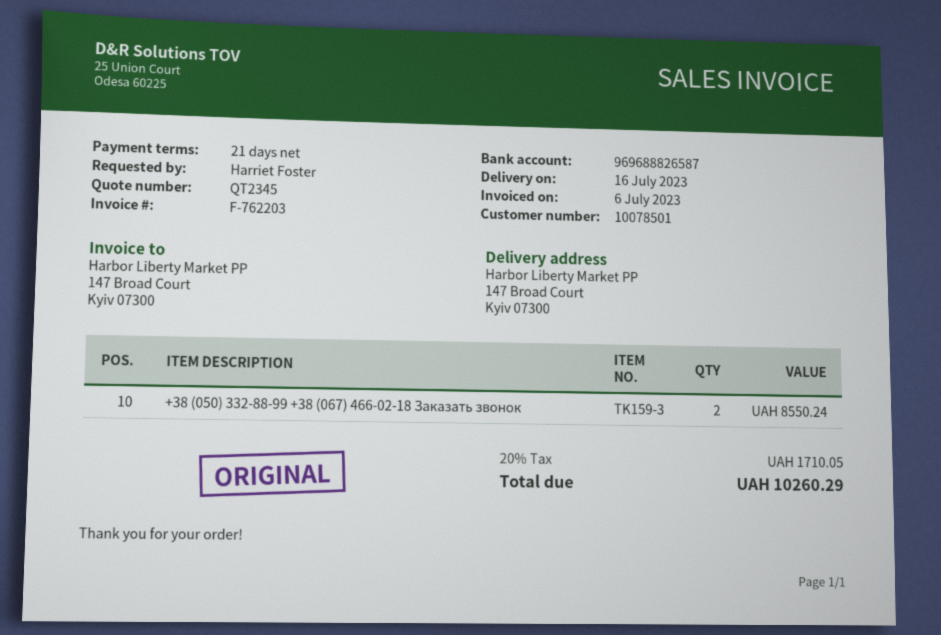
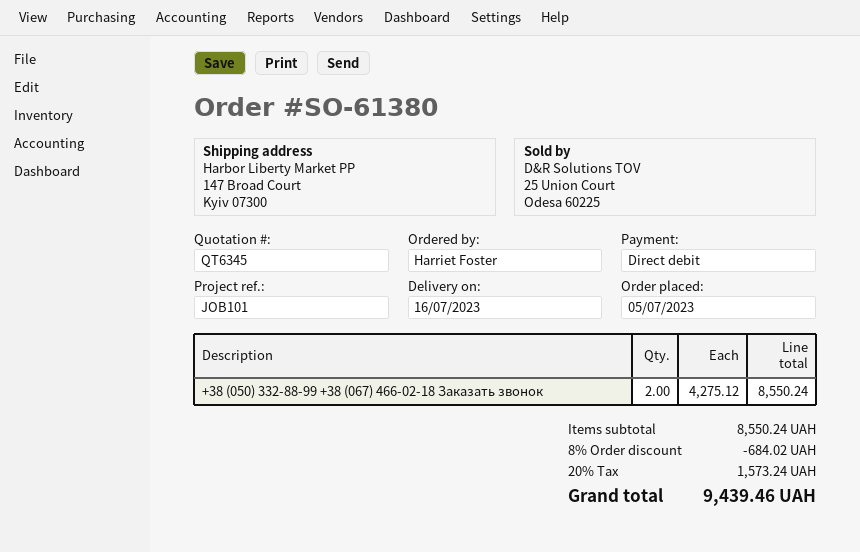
quote number: QT2345 -> QT6345
discount: none -> 8% = 684.02
tax: 20% = 1710.05 -> 20% = 1573.24
total: 10260.29 -> 9439.46

